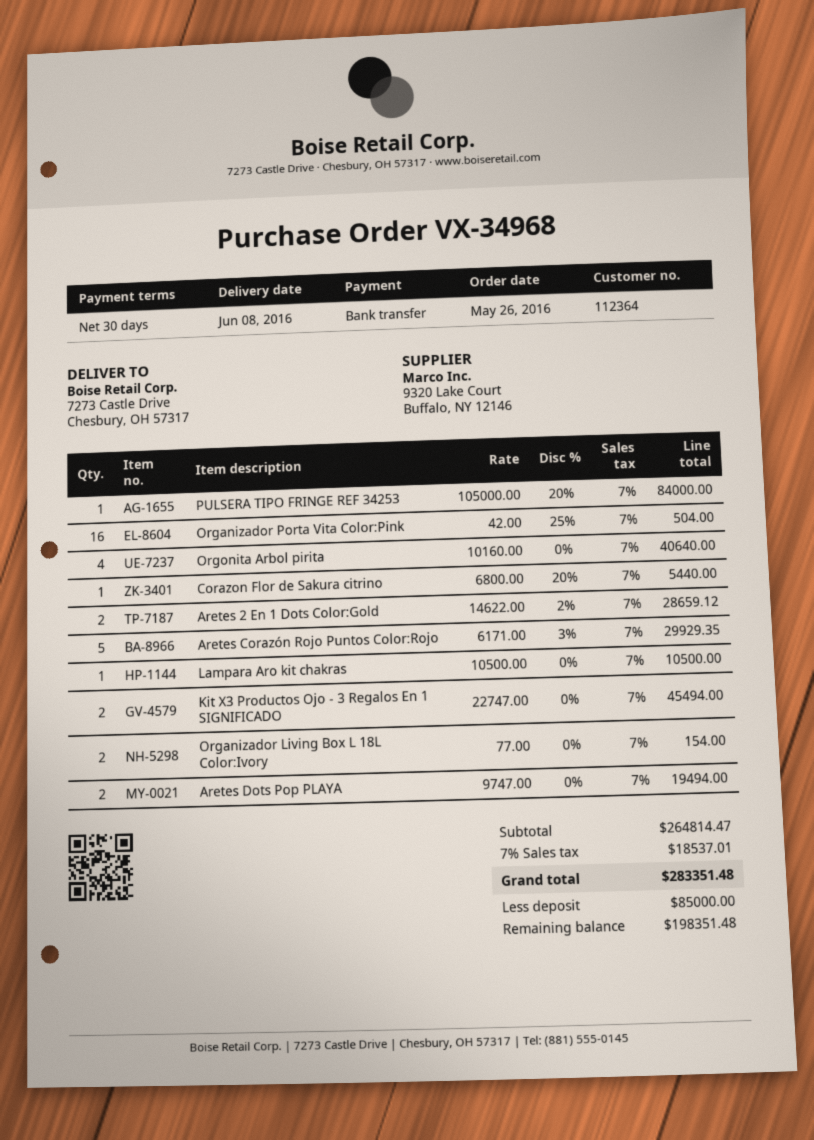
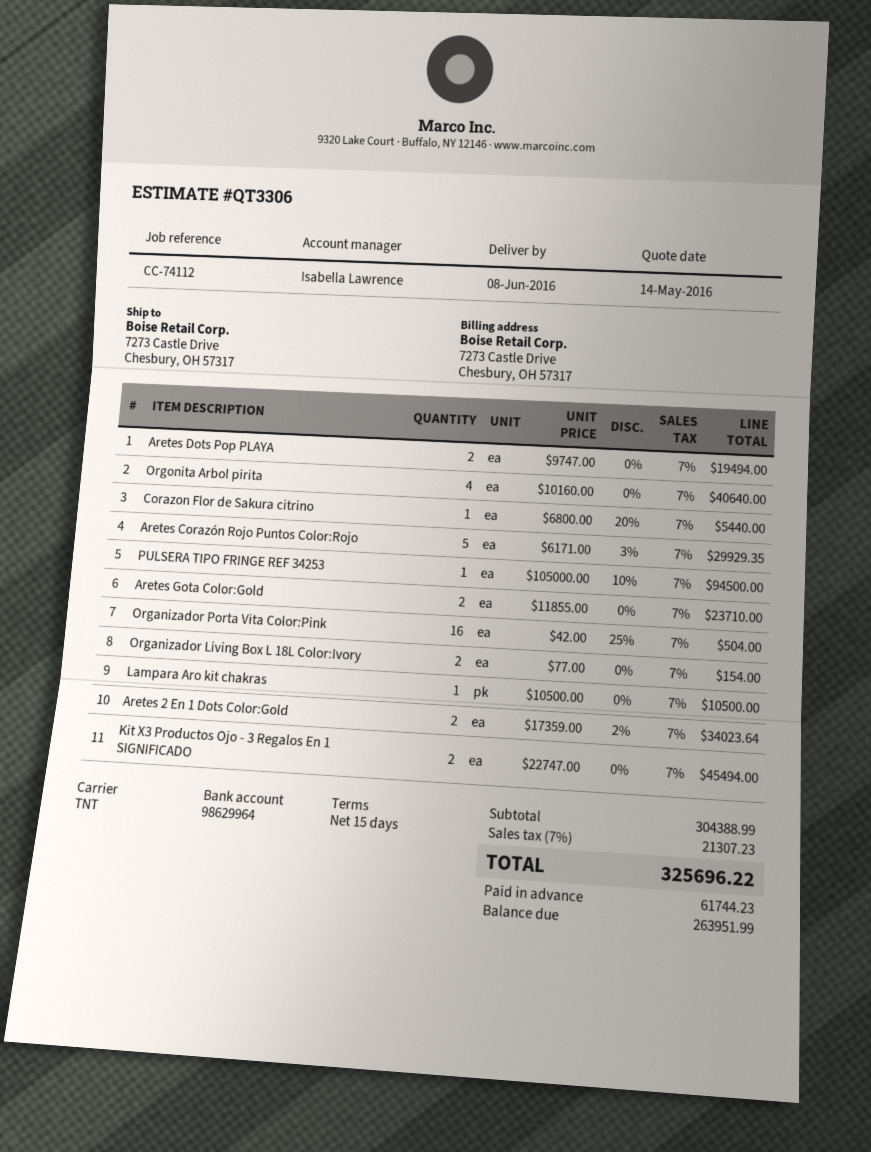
payment terms: 30 days -> 15 days
PULSERA TIPO FRINGE REF 34253: 1 x 105000.00 - 20% = 84000.00 -> 1 x 105000.00 - 10% = 94500.00
Aretes 2 En 1 Dots Color:Gold: 2 x 14622.00 - 2% = 28659.12 -> 2 x 17359.00 - 2% = 34023.64
Aretes Gota Color:Gold: none -> 2 x 11855.00 = 23710.00
subtotal: 264814.47 -> 304388.99
tax: 7% = 18537.01 -> 7% = 21307.23
total: 283351.48 -> 325696.22
deposit: 85000.00 -> 61744.23
balance: 198351.48 -> 263951.99

